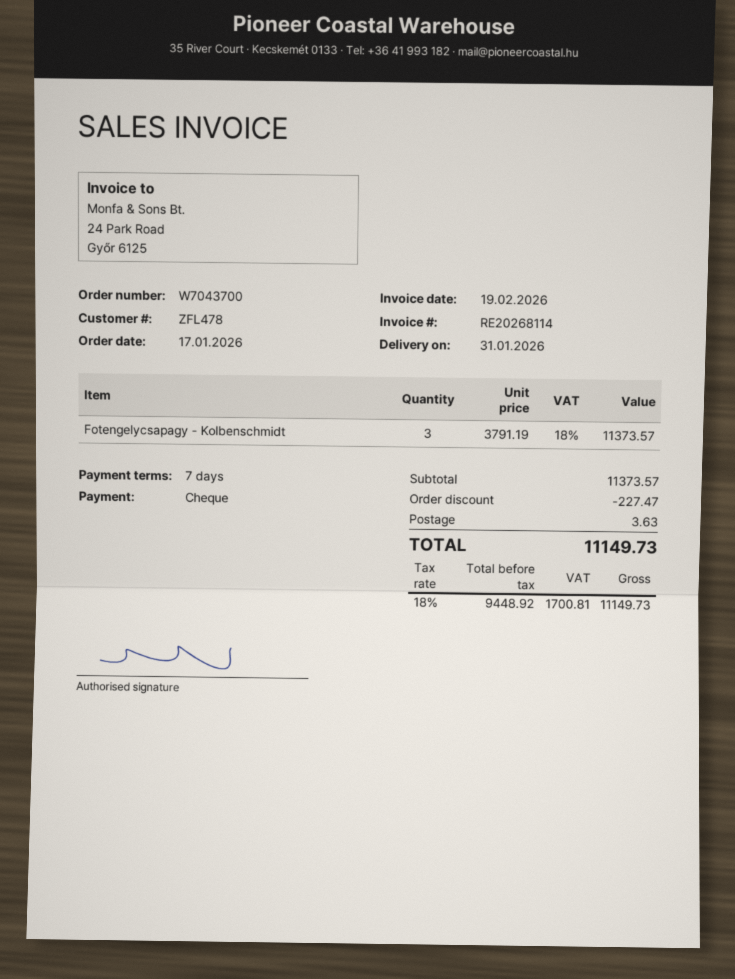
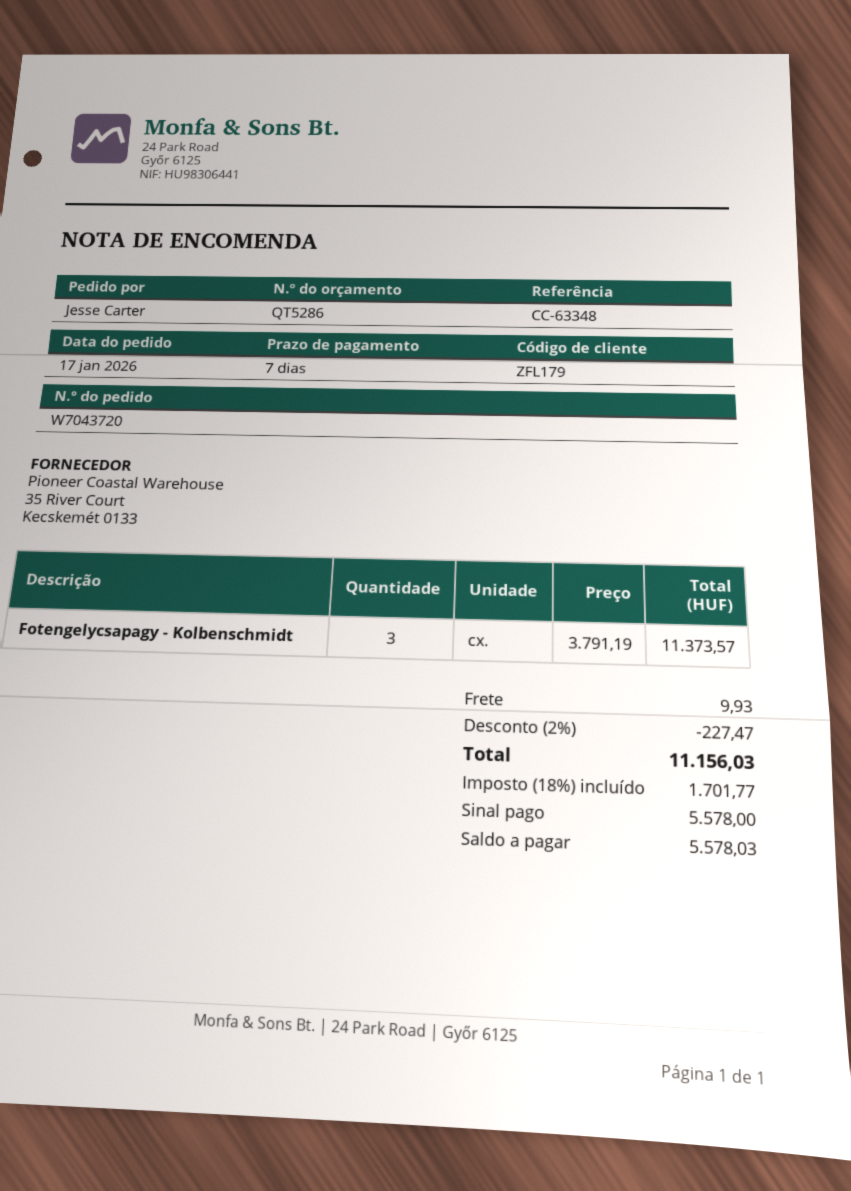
order number: W7043700 -> W7043720
customer number: ZFL478 -> ZFL179
shipping: 3.63 -> 9.93
tax: 18% = 1700.81 -> 18% = 1701.77
total: 11149.73 -> 11156.03

